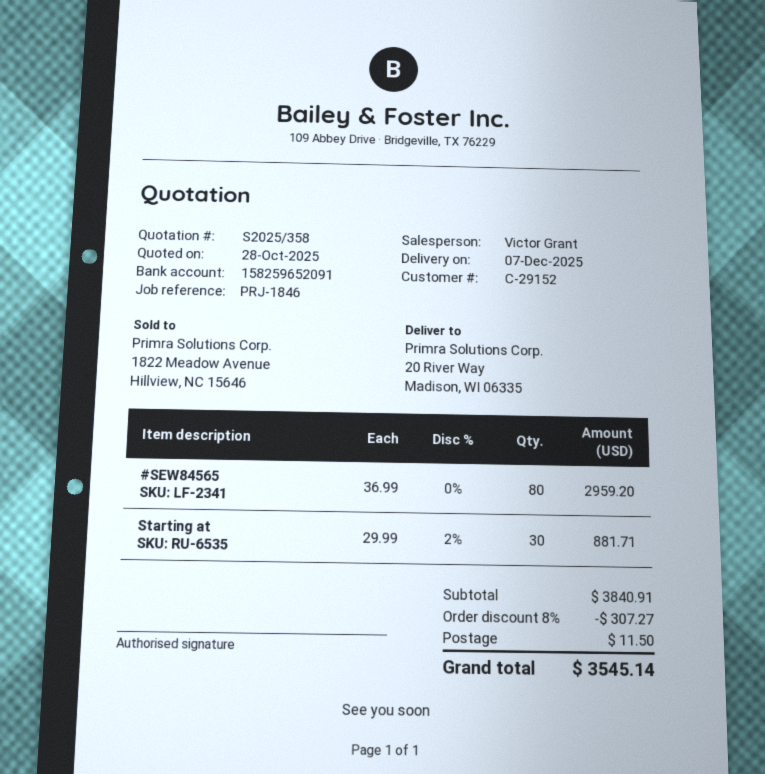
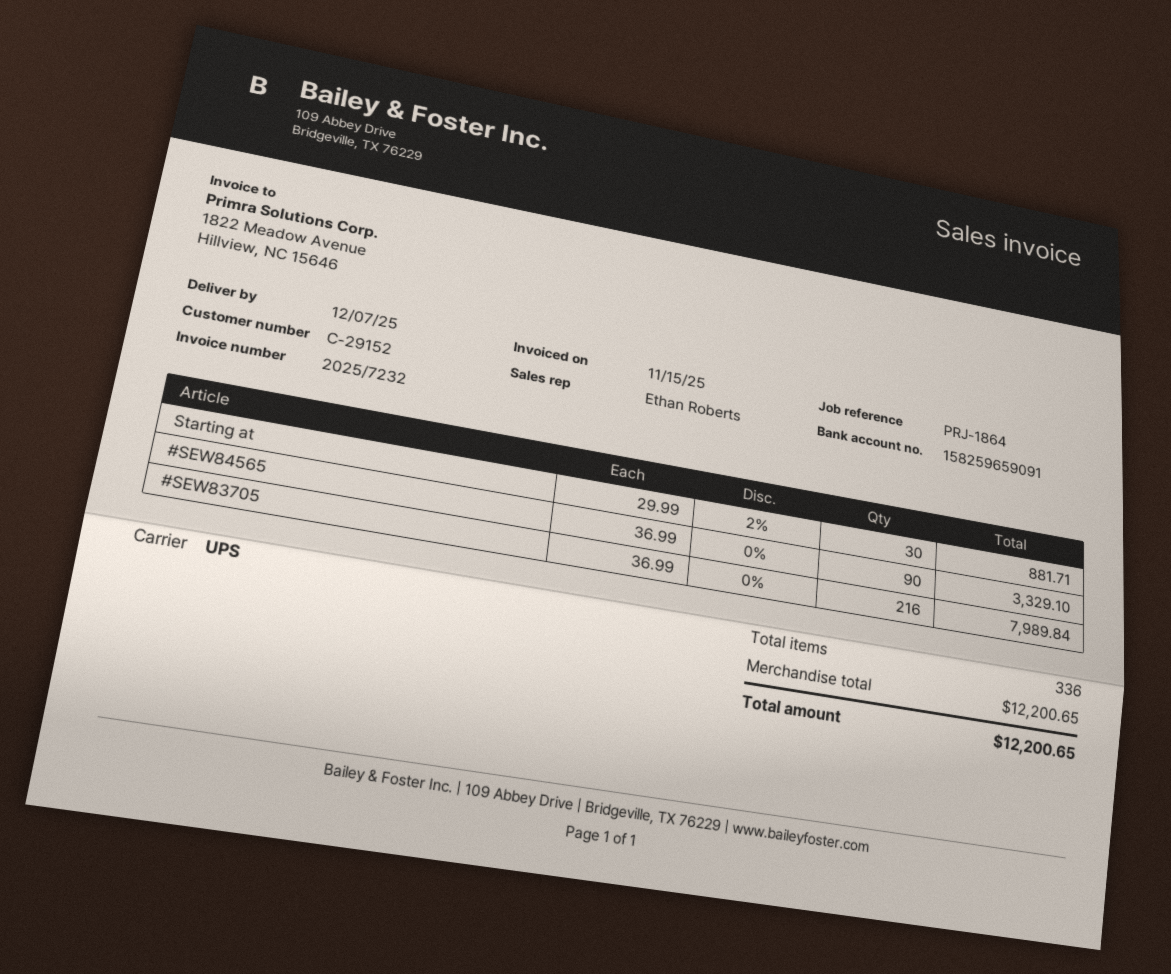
reference: PRJ-1846 -> PRJ-1864
sales rep: Victor Grant -> Ethan Roberts
bank account: 158259652091 -> 158259659091
#SEW84565: 80 x 36.99 = 2959.20 -> 90 x 36.99 = 3329.10
#SEW83705: none -> 216 x 36.99 = 7989.84
subtotal: 3840.91 -> 12200.65
discount: 8% = 307.27 -> none
shipping: 11.50 -> none
total: 3545.14 -> 12200.65

